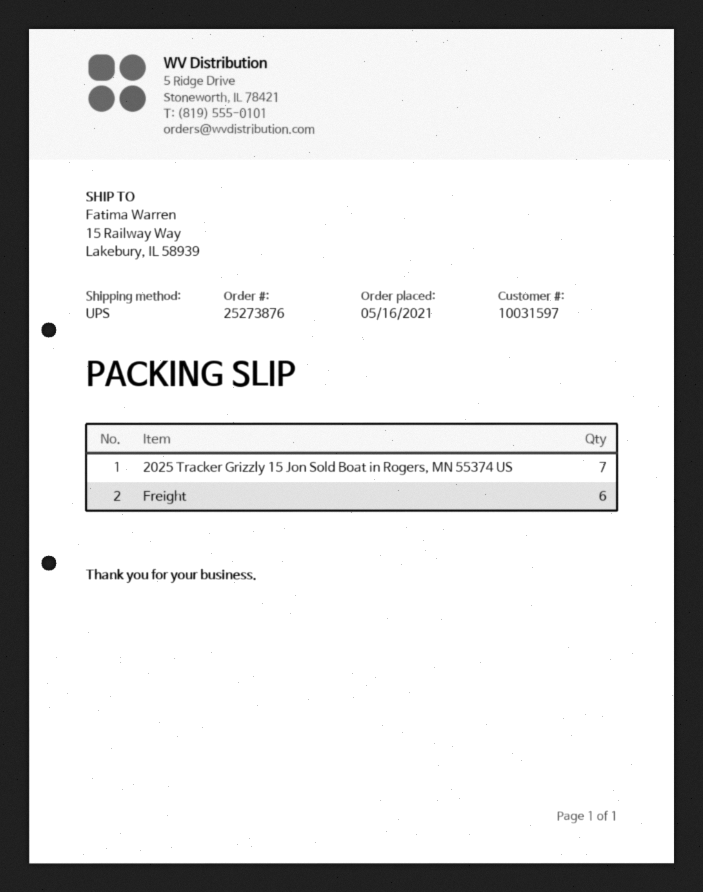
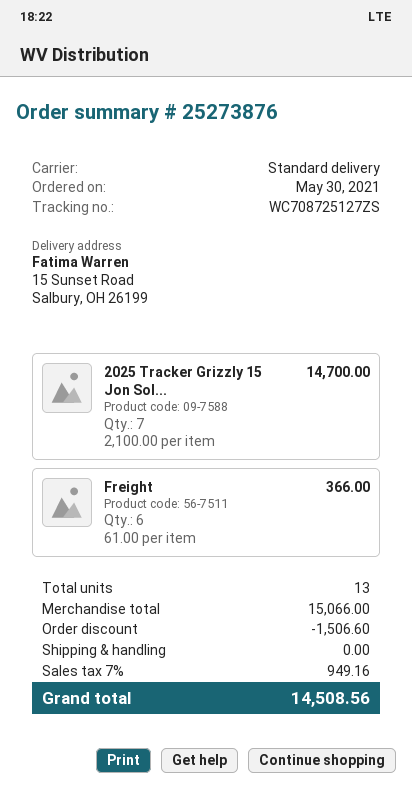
order date: 2021-05-16 -> 2021-05-30
shipping method: UPS -> standard
ship to: 15 Railway Way, Lakebury, IL 58939 -> 15 Sunset Road, Salbury, OH 26199

